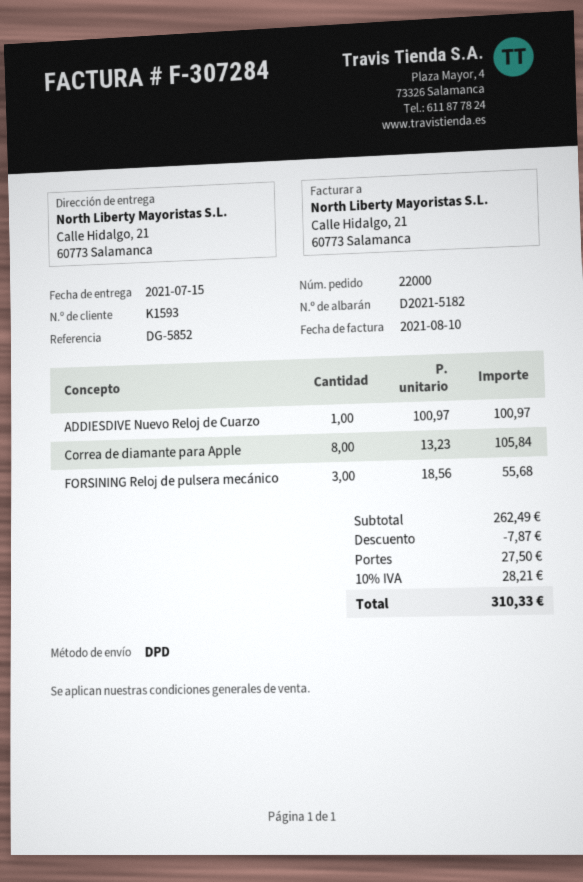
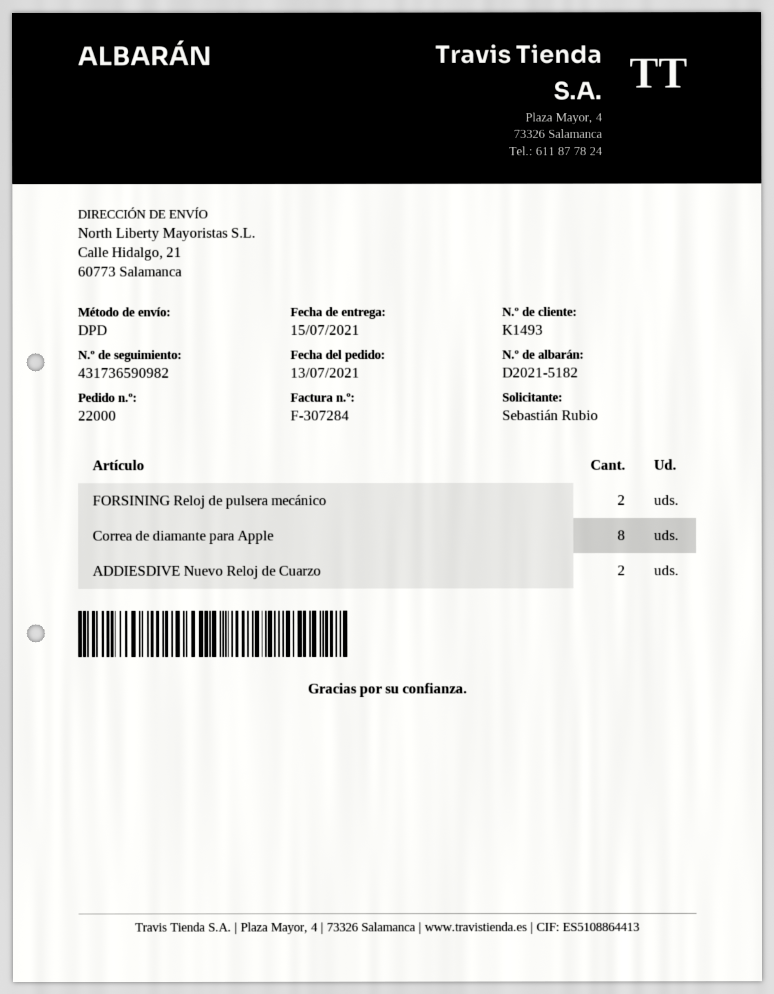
customer number: K1593 -> K1493
ADDIESDIVE Nuevo Reloj de Cuarzo: 1 -> 2
FORSINING Reloj de pulsera mecánico: 3 -> 2

